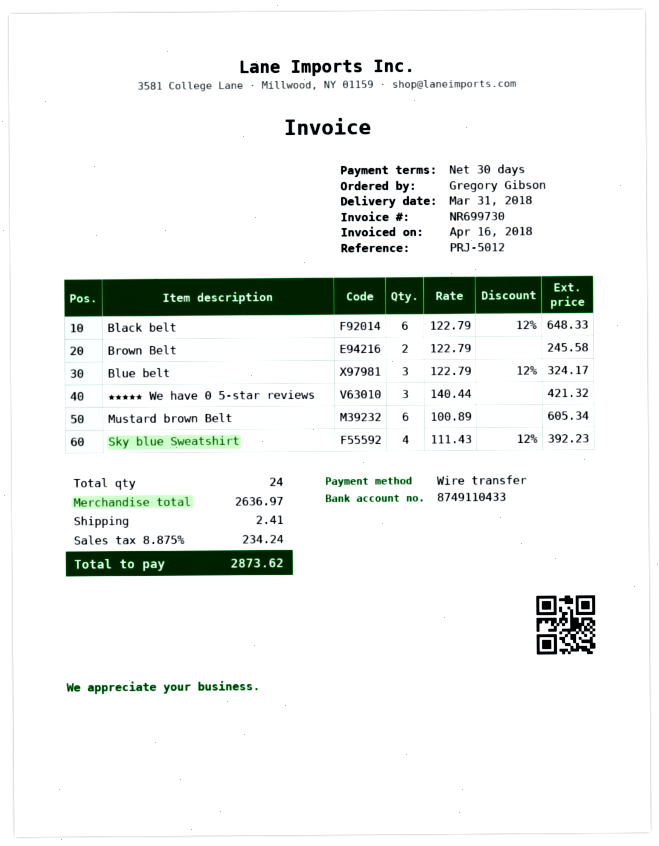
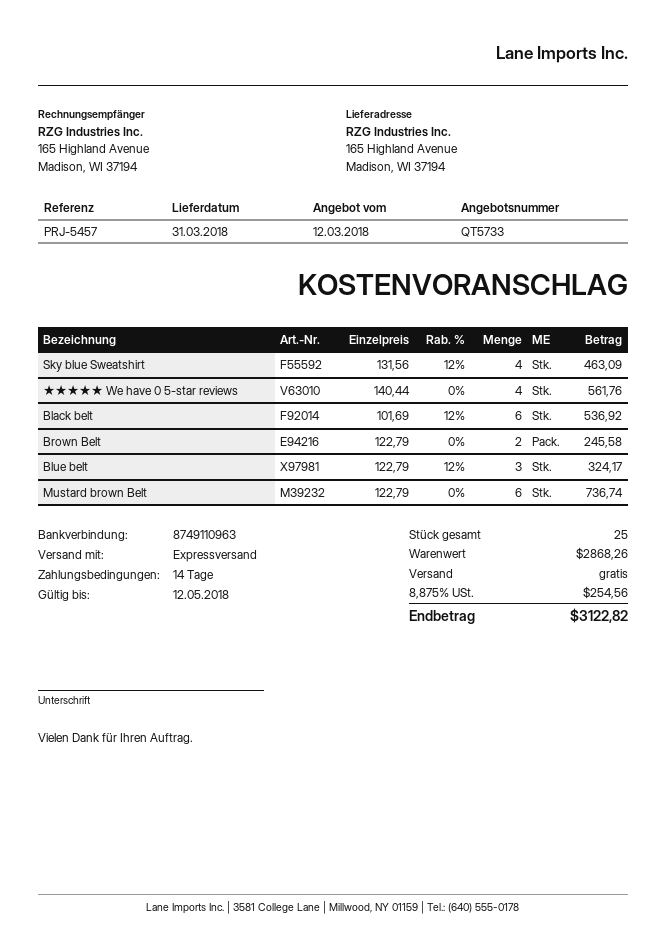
payment terms: 30 days -> 14 days
reference: PRJ-5012 -> PRJ-5457
bank account: 8749110433 -> 8749110963
Black belt: 6 x 122.79 - 12% = 648.33 -> 6 x 101.69 - 12% = 536.92
★★★★★ We have 0 5-star reviews: 3 x 140.44 = 421.32 -> 4 x 140.44 = 561.76
Mustard brown Belt: 6 x 100.89 = 605.34 -> 6 x 122.79 = 736.74
Sky blue Sweatshirt: 4 x 111.43 - 12% = 392.23 -> 4 x 131.56 - 12% = 463.09
total quantity: 24 -> 25
subtotal: 2636.97 -> 2868.26
shipping: 2.41 -> 0.00
tax: 8.875% = 234.24 -> 8.875% = 254.56
total: 2873.62 -> 3122.82

